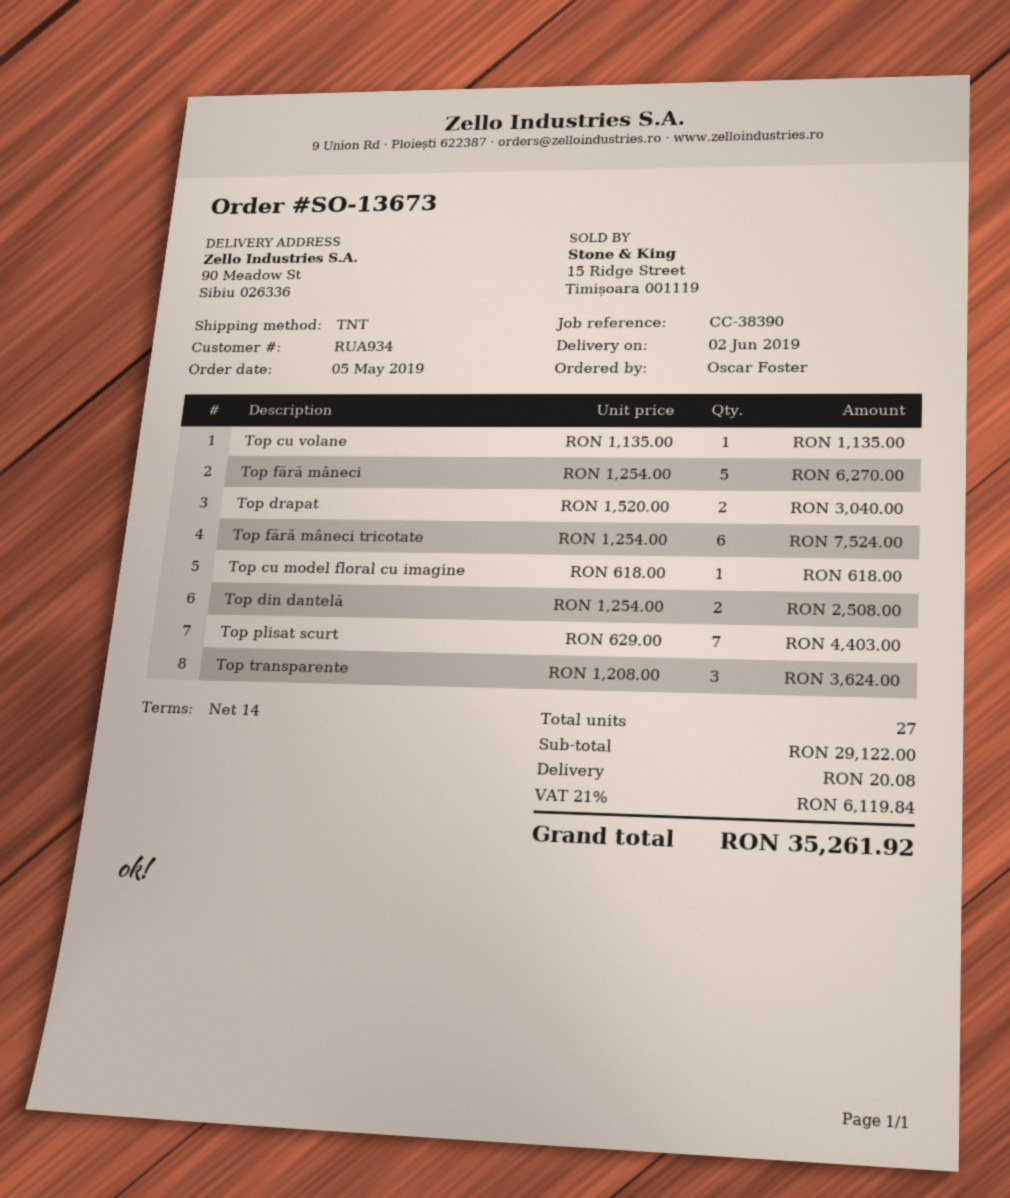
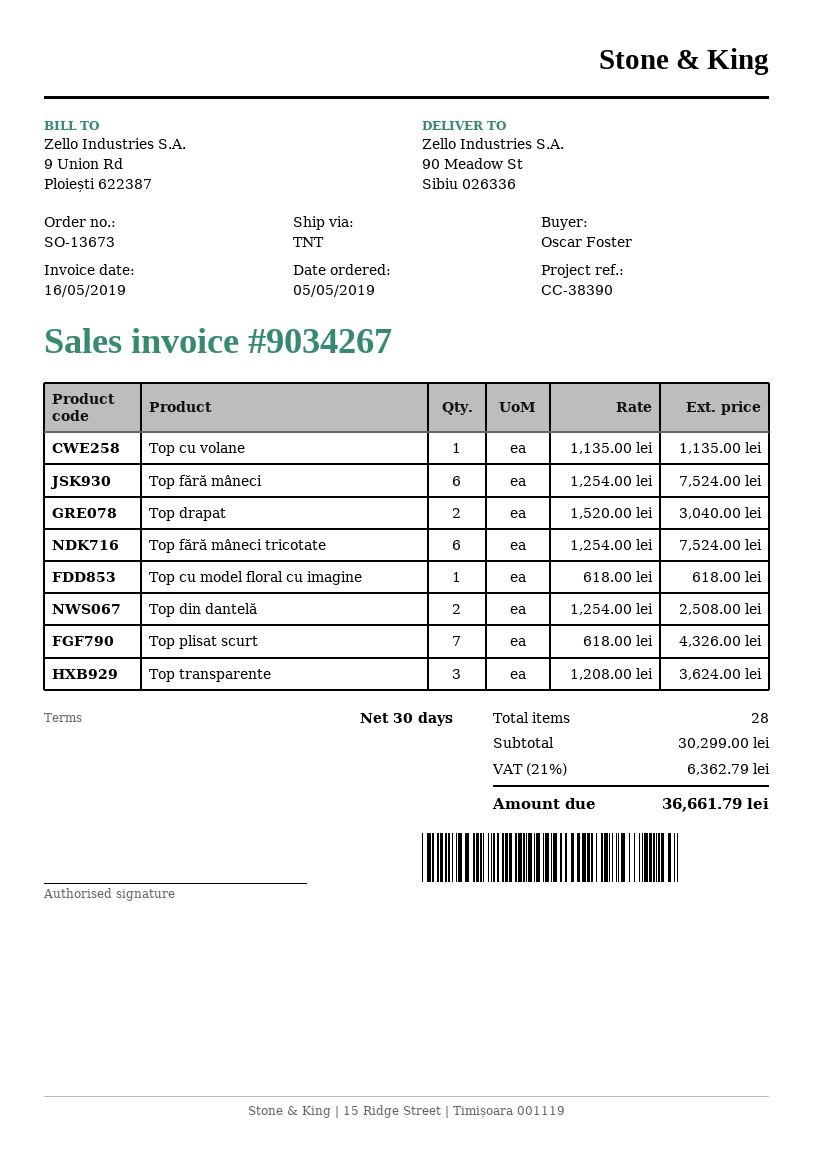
payment terms: 14 days -> 30 days
Top fără mâneci: 5 x 1254.00 = 6270.00 -> 6 x 1254.00 = 7524.00
Top plisat scurt: 7 x 629.00 = 4403.00 -> 7 x 618.00 = 4326.00
total quantity: 27 -> 28
subtotal: 29122.00 -> 30299.00
shipping: 20.08 -> none
tax: 21% = 6119.84 -> 21% = 6362.79
total: 35261.92 -> 36661.79

